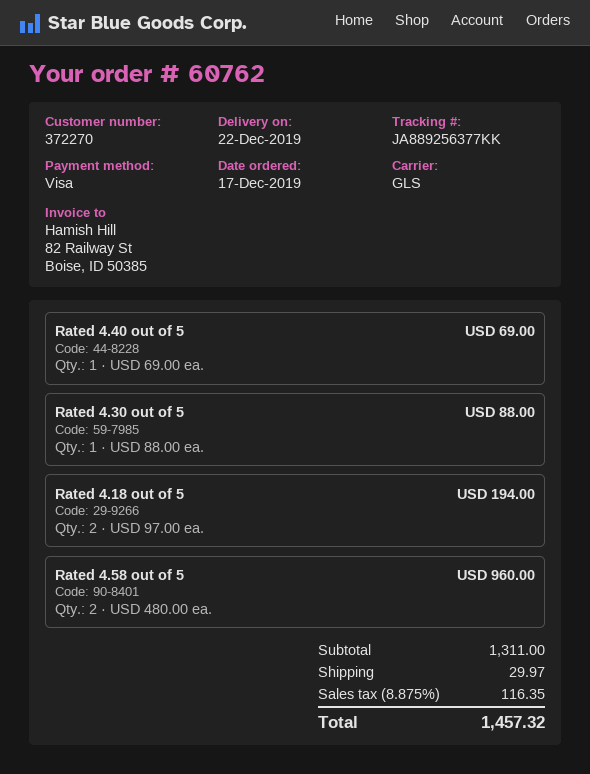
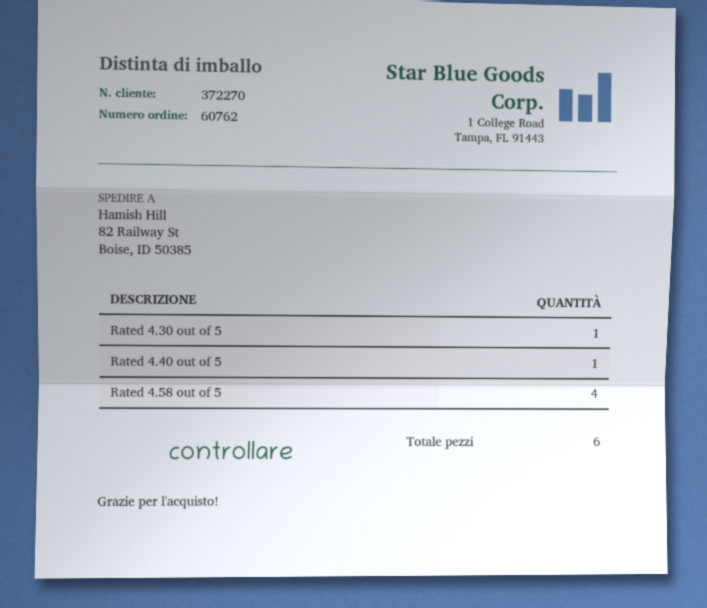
Rated 4.18 out of 5: 2 -> none
Rated 4.58 out of 5: 2 -> 4

